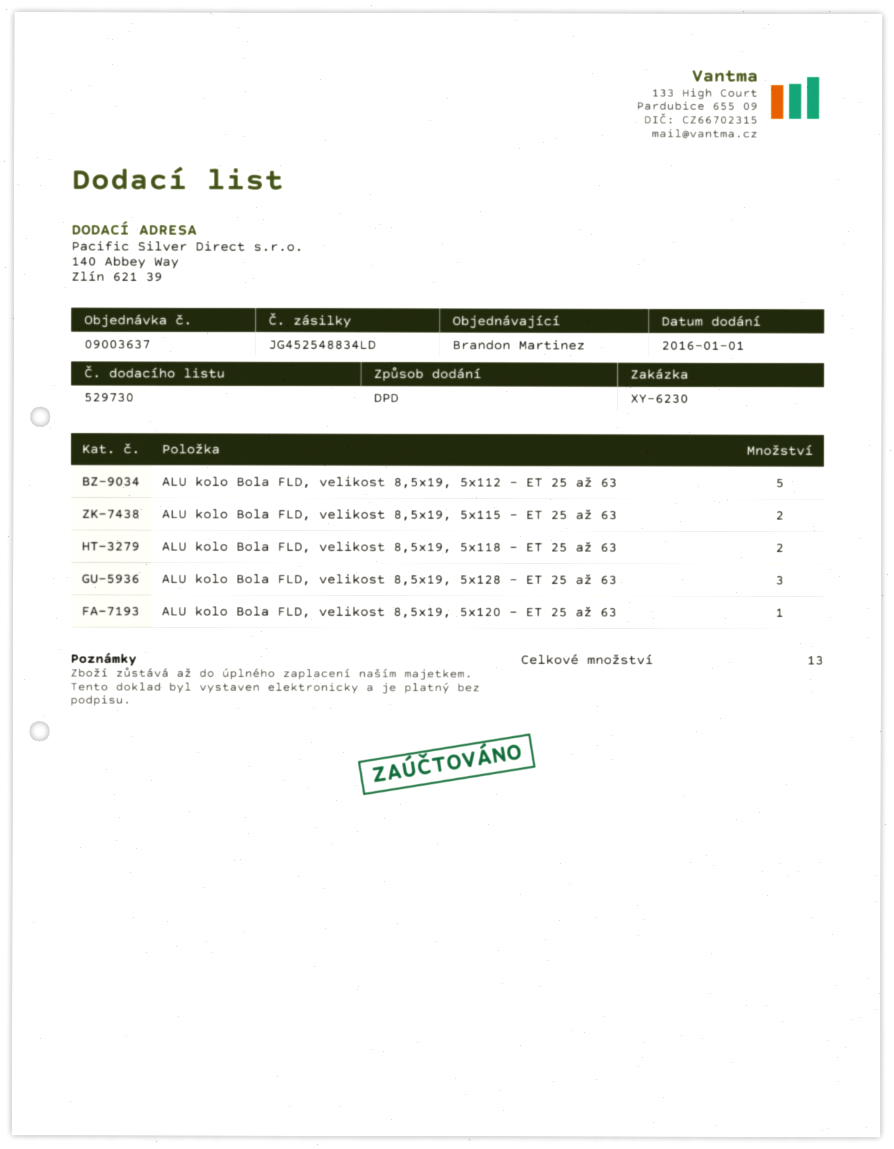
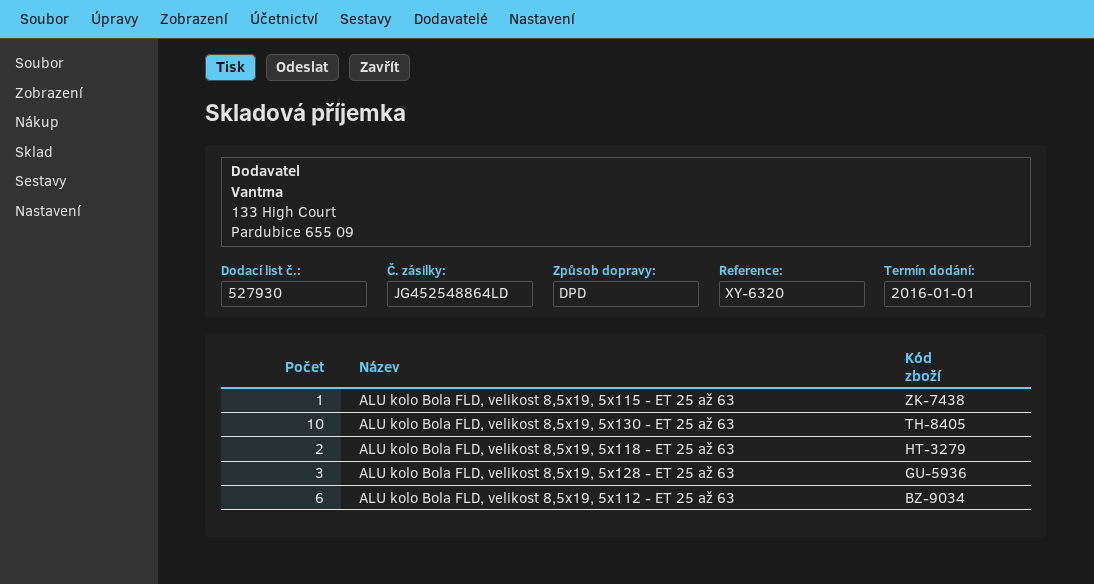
delivery note number: 529730 -> 527930
reference: XY-6230 -> XY-6320
tracking number: JG452548834LD -> JG452548864LD
ALU kolo Bola FLD, velikost 8,5x19, 5x112 - ET 25 až 63: 5 -> 6
ALU kolo Bola FLD, velikost 8,5x19, 5x115 - ET 25 až 63: 2 -> 1
ALU kolo Bola FLD, velikost 8,5x19, 5x120 - ET 25 až 63: 1 -> none
ALU kolo Bola FLD, velikost 8,5x19, 5x130 - ET 25 až 63: none -> 10

